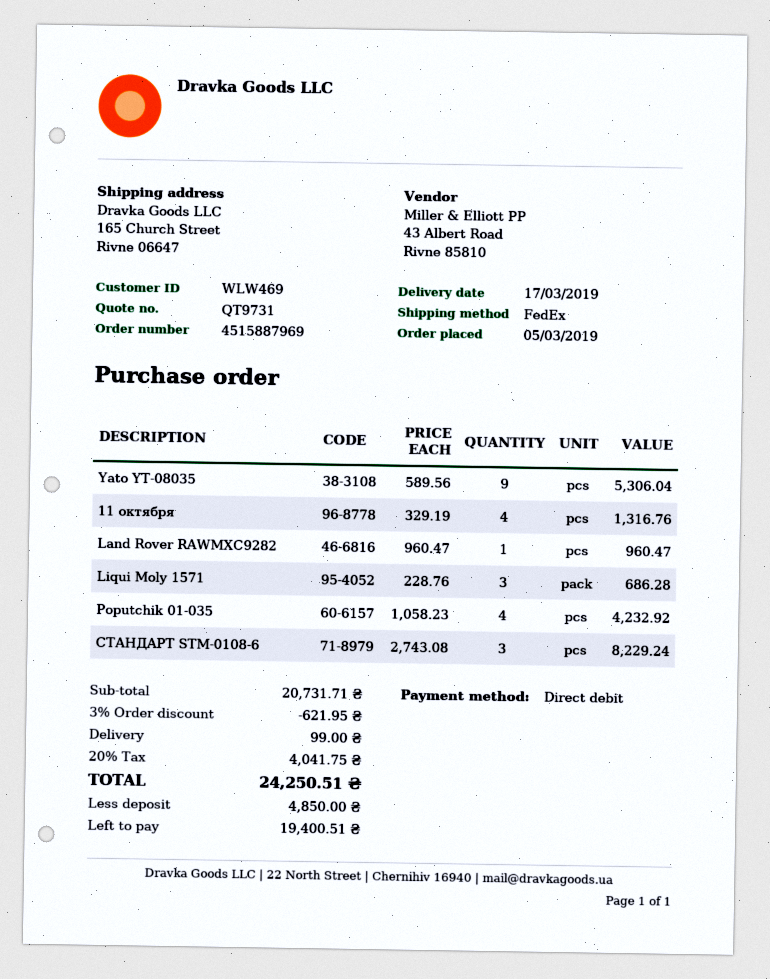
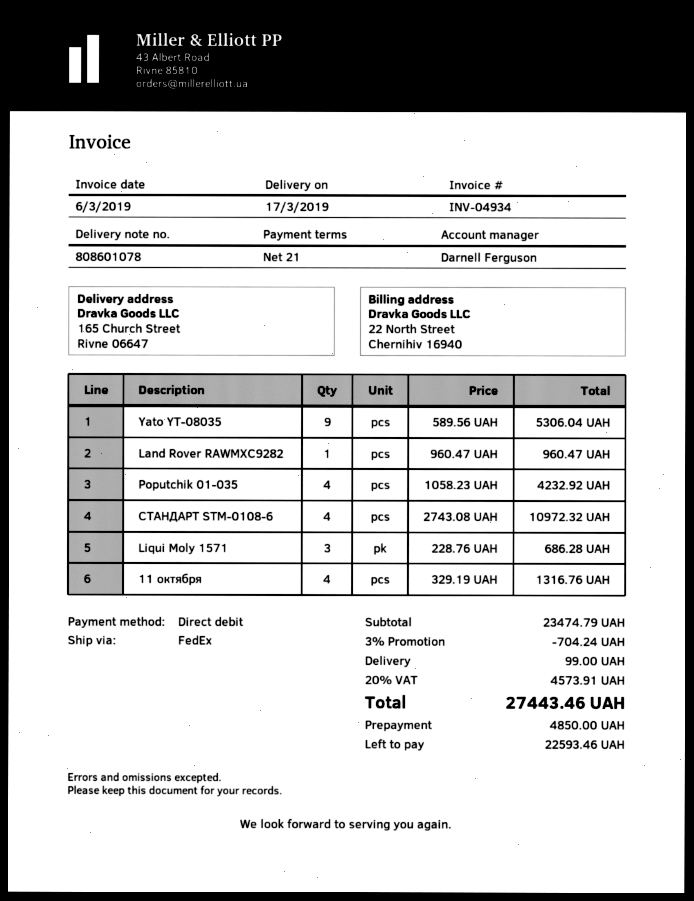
СТАНДАРТ STM-0108-6: 3 x 2743.08 = 8229.24 -> 4 x 2743.08 = 10972.32
subtotal: 20731.71 -> 23474.79
discount: 3% = 621.95 -> 3% = 704.24
tax: 20% = 4041.75 -> 20% = 4573.91
total: 24250.51 -> 27443.46
balance: 19400.51 -> 22593.46

